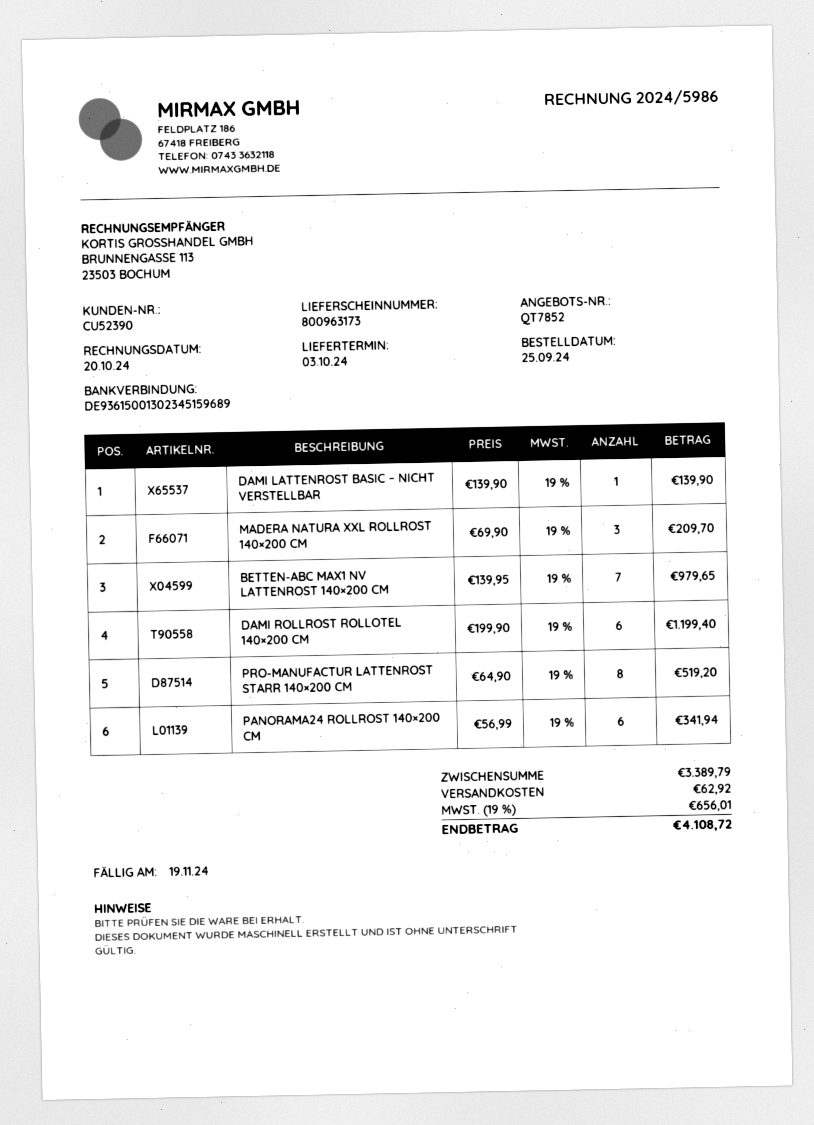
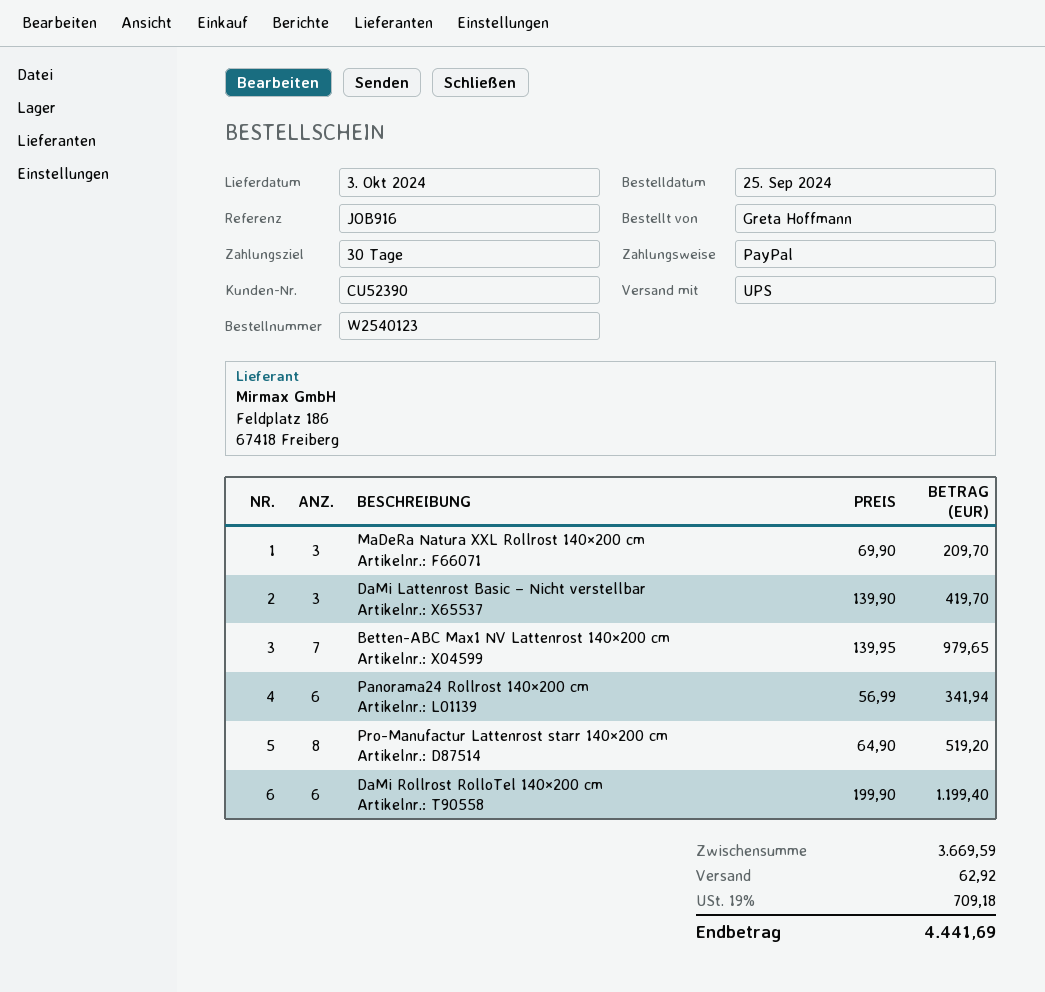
DAMI LATTENROST BASIC – NICHT VERSTELLBAR: 1 x 139.90 = 139.90 -> 3 x 139.90 = 419.70
subtotal: 3389.79 -> 3669.59
tax: 19% = 656.01 -> 19% = 709.18
total: 4108.72 -> 4441.69

